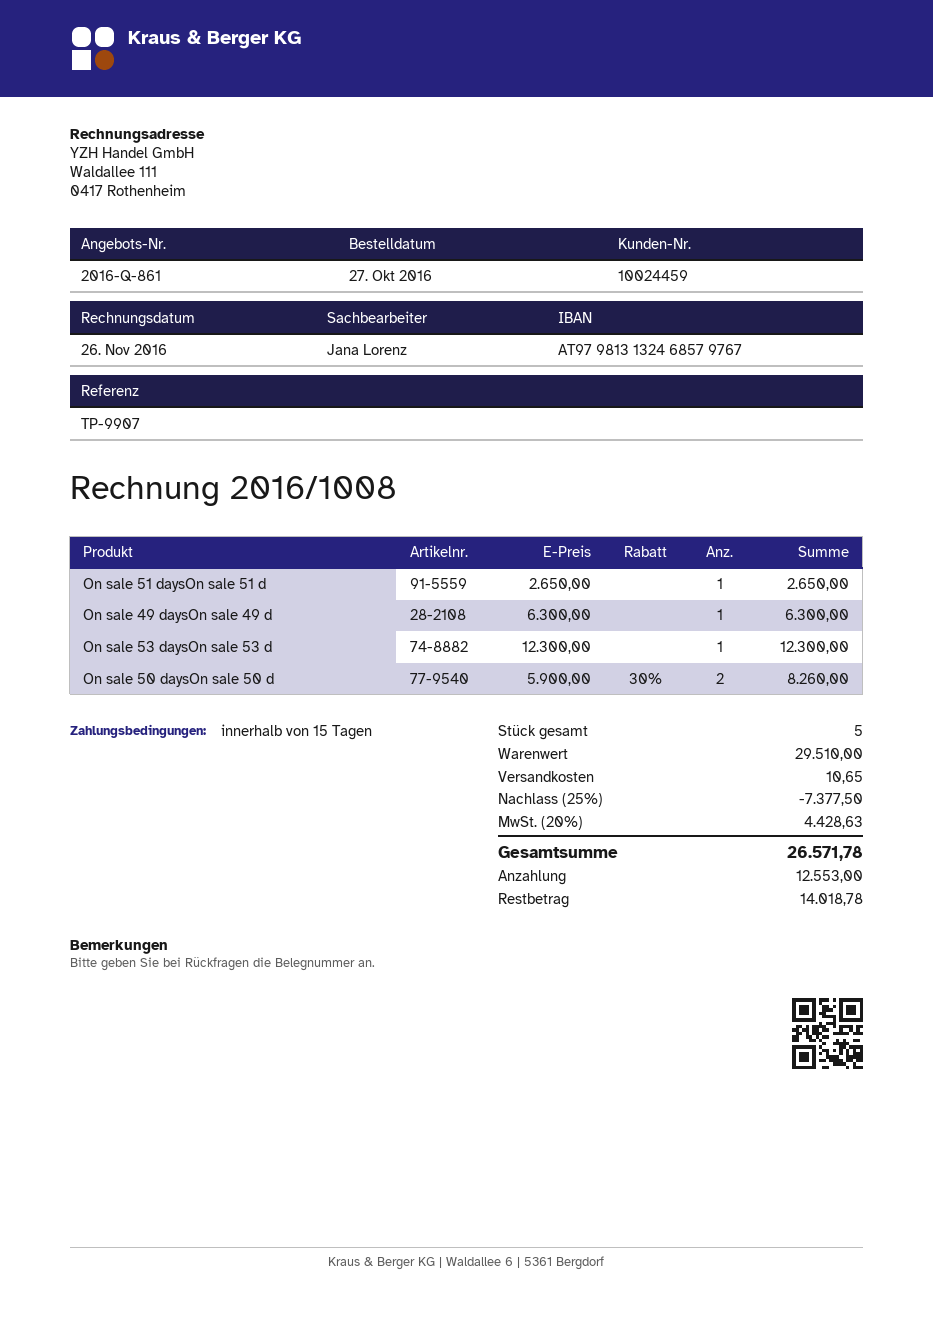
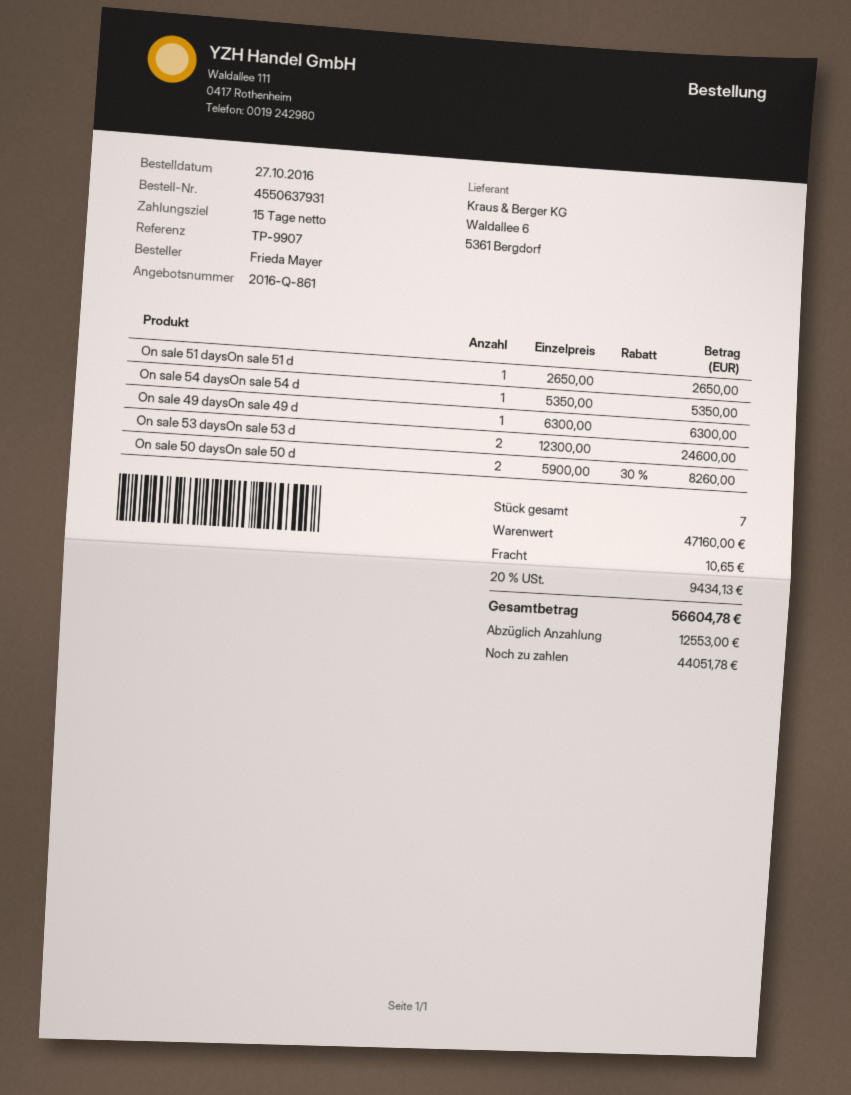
On sale 53 daysOn sale 53 d: 1 x 12300.00 = 12300.00 -> 2 x 12300.00 = 24600.00
On sale 54 daysOn sale 54 d: none -> 1 x 5350.00 = 5350.00
total quantity: 5 -> 7
subtotal: 29510.00 -> 47160.00
discount: 25% = 7377.50 -> none
tax: 20% = 4428.63 -> 20% = 9434.13
total: 26571.78 -> 56604.78
balance: 14018.78 -> 44051.78

